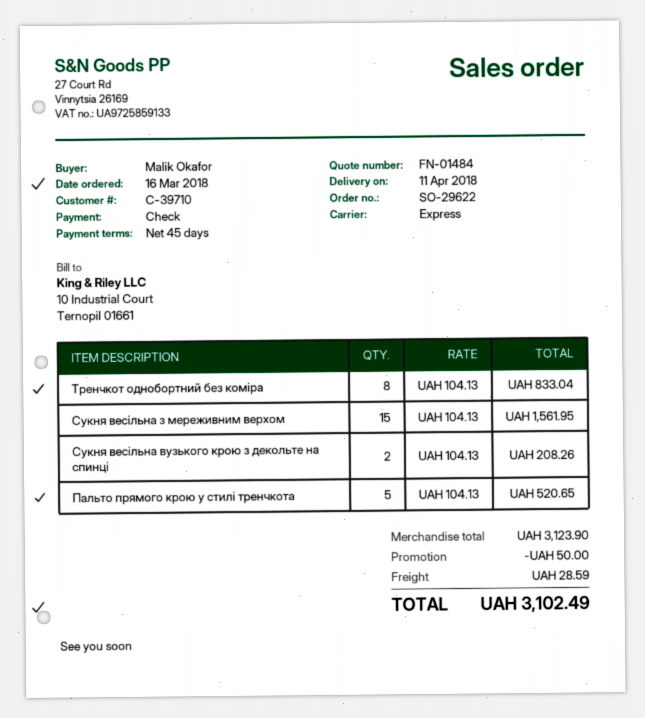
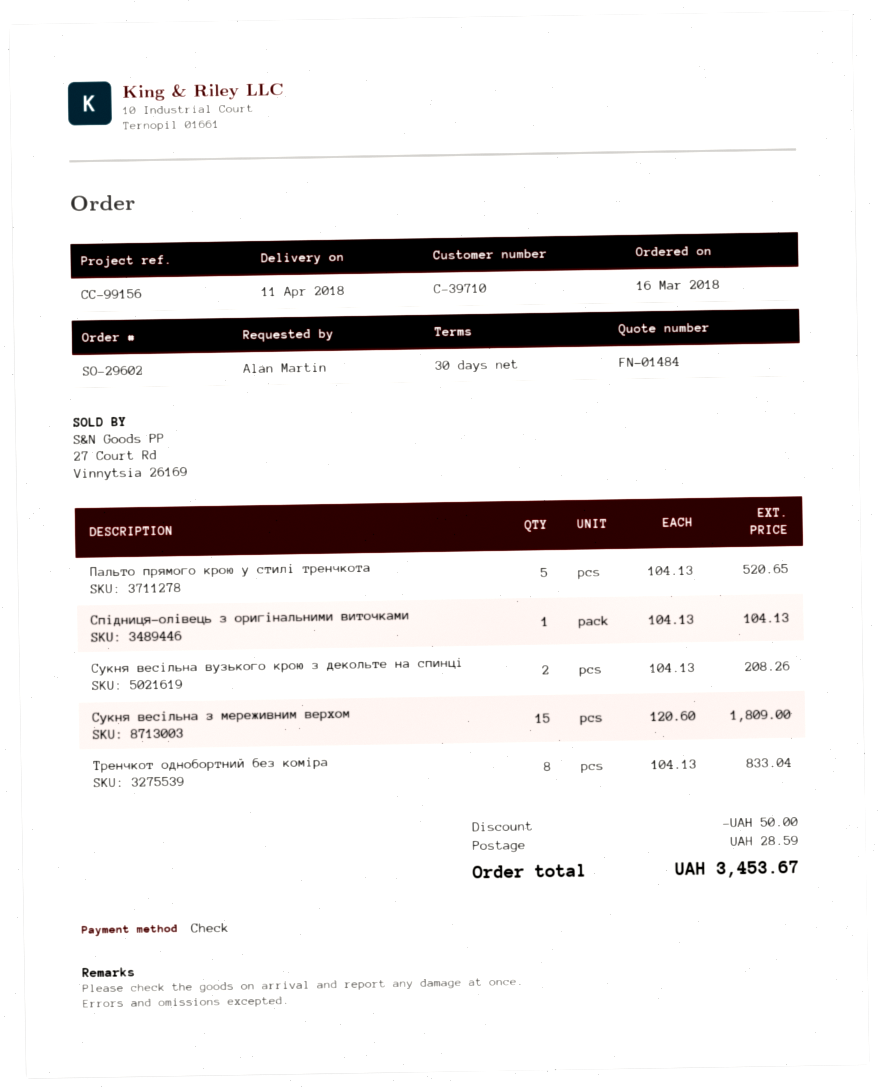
order number: SO-29622 -> SO-29602
payment terms: 45 days -> 30 days
ordered by: Malik Okafor -> Alan Martin
Сукня весільна з мереживним верхом: 15 x 104.13 = 1561.95 -> 15 x 120.60 = 1809.00
Спідниця-олівець з оригінальними виточками: none -> 1 x 104.13 = 104.13
total: 3102.49 -> 3453.67

